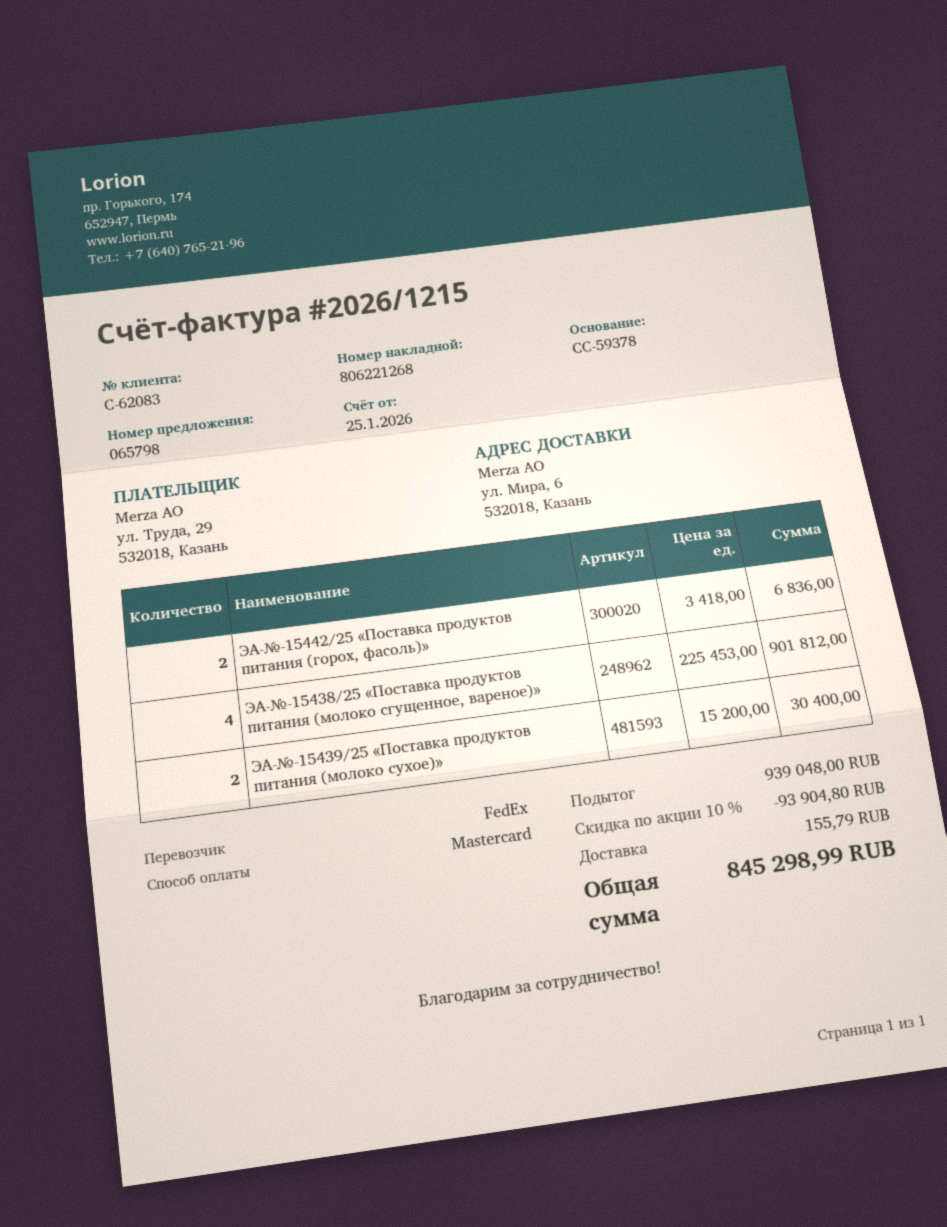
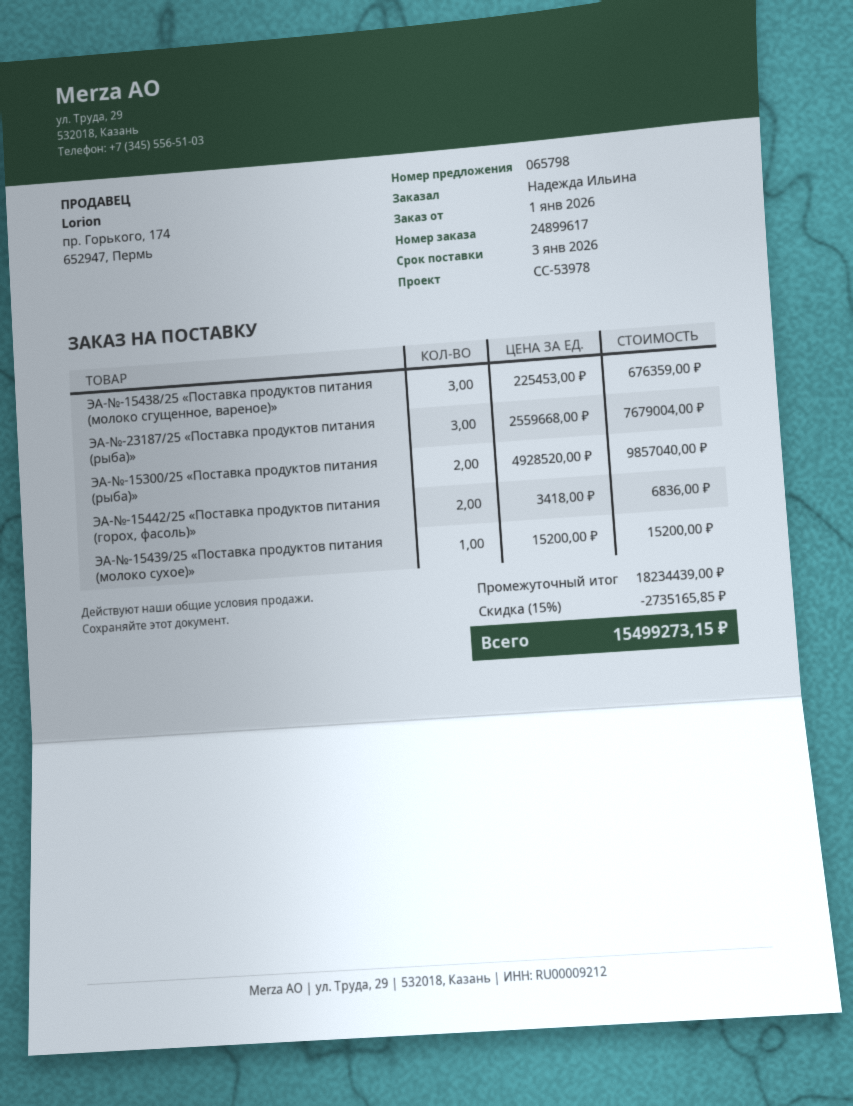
reference: CC-59378 -> CC-53978
ЭА-№-15438/25 «Поставка продуктов питания (молоко сгущенное, вареное)»: 4 x 225453.00 = 901812.00 -> 3 x 225453.00 = 676359.00
ЭА-№-15439/25 «Поставка продуктов питания (молоко сухое)»: 2 x 15200.00 = 30400.00 -> 1 x 15200.00 = 15200.00
ЭА-№-23187/25 «Поставка продуктов питания (рыба)»: none -> 3 x 2559668.00 = 7679004.00
ЭА-№-15300/25 «Поставка продуктов питания (рыба)»: none -> 2 x 4928520.00 = 9857040.00
subtotal: 939048.00 -> 18234439.00
discount: 10% = 93904.80 -> 15% = 2735165.85
shipping: 155.79 -> none
total: 845298.99 -> 15499273.15

